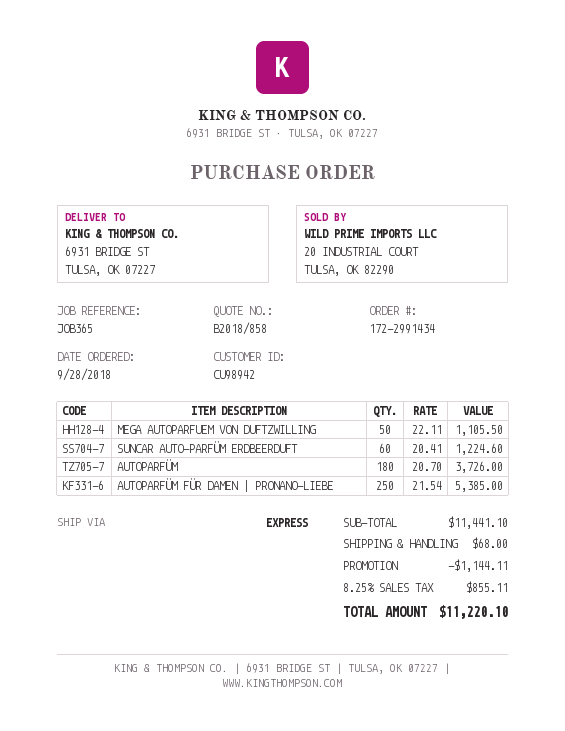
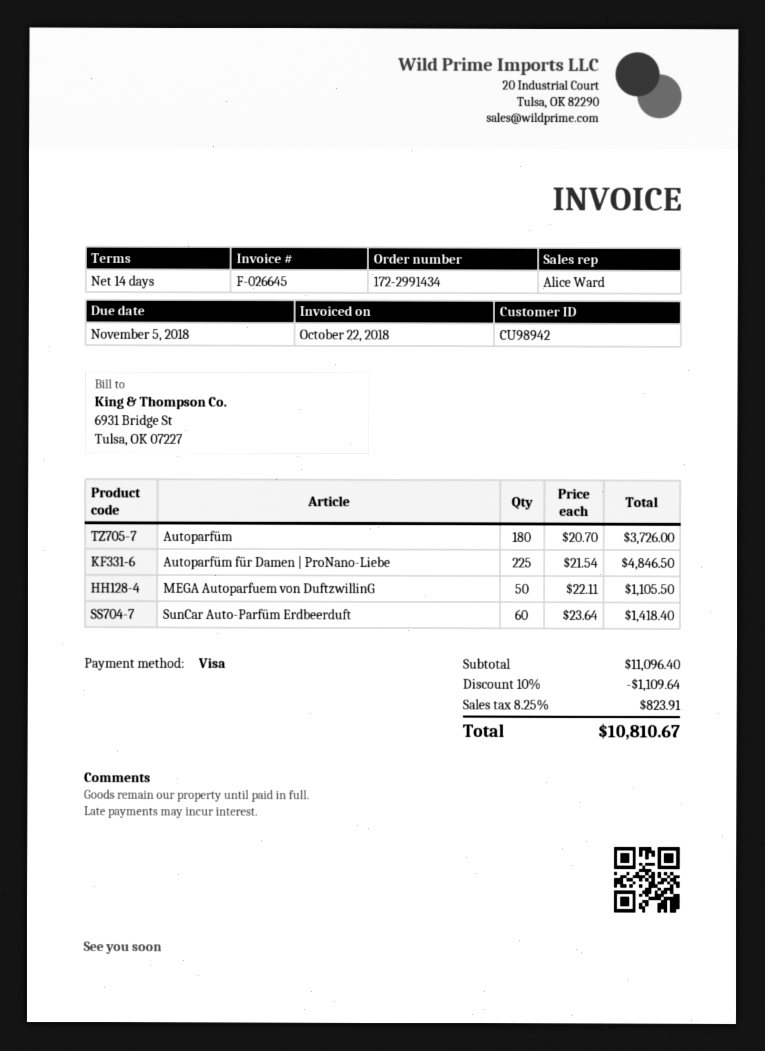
SUNCAR AUTO-PARFÜM ERDBEERDUFT: 60 x 20.41 = 1224.60 -> 60 x 23.64 = 1418.40
AUTOPARFÜM FÜR DAMEN | PRONANO-LIEBE: 250 x 21.54 = 5385.00 -> 225 x 21.54 = 4846.50
subtotal: 11441.10 -> 11096.40
discount: 1144.11 -> 1109.64
shipping: 68.00 -> none
tax: 8.25% = 855.11 -> 8.25% = 823.91
total: 11220.10 -> 10810.67

